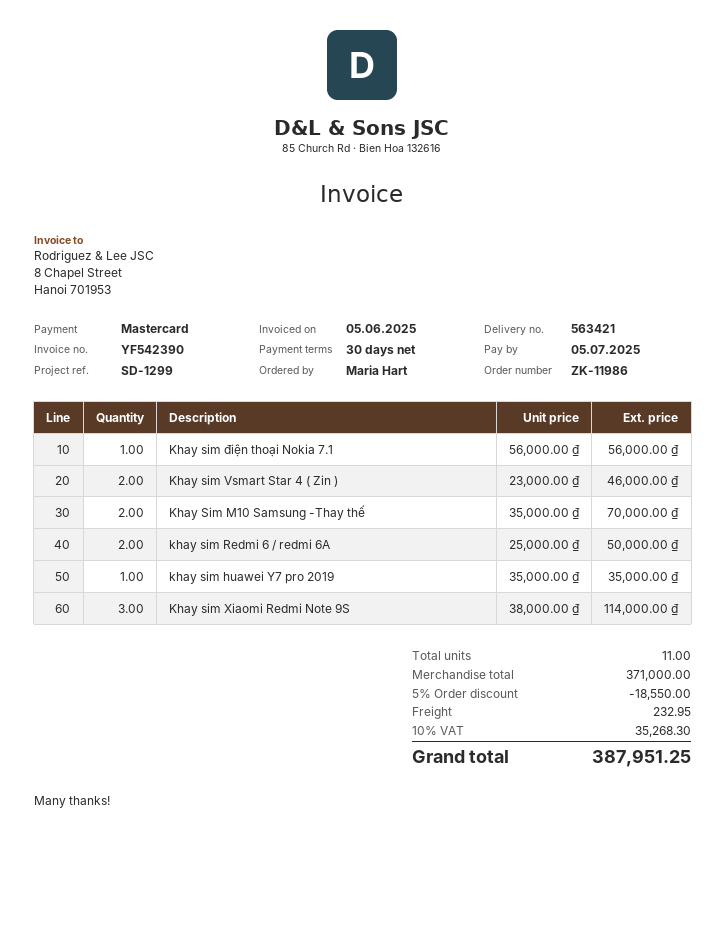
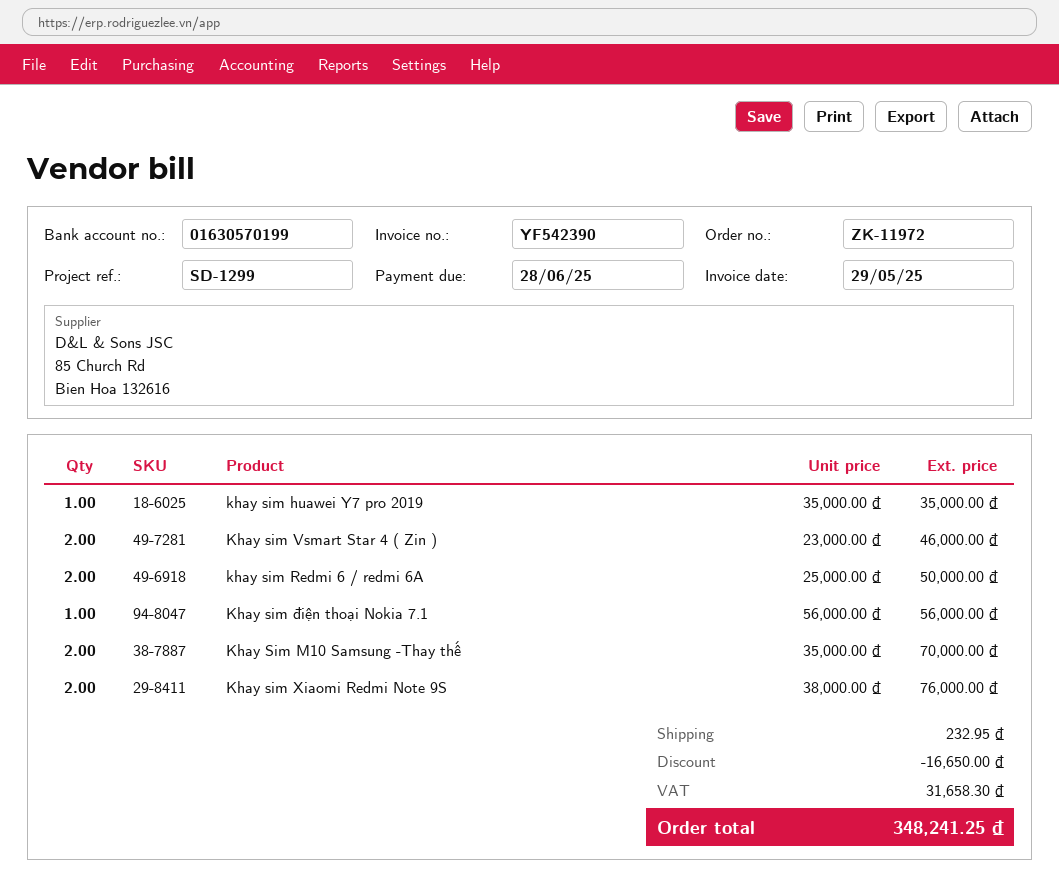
order number: ZK-11986 -> ZK-11972
invoice date: 2025-06-05 -> 2025-05-29
due date: 2025-07-05 -> 2025-06-28
Khay sim Xiaomi Redmi Note 9S: 3 x 38000.00 = 114000.00 -> 2 x 38000.00 = 76000.00
discount: 18550.00 -> 16650.00
tax: 35268.30 -> 31658.30
total: 387951.25 -> 348241.25

